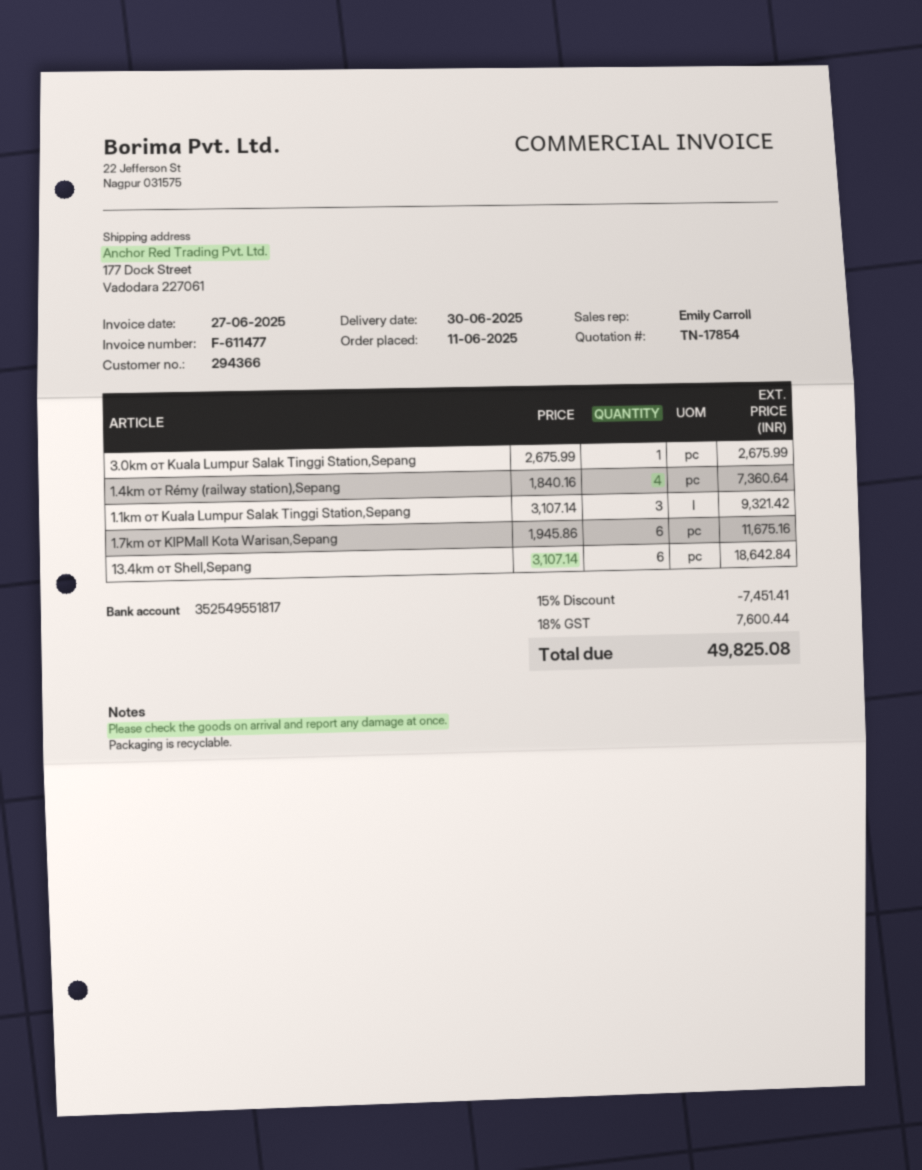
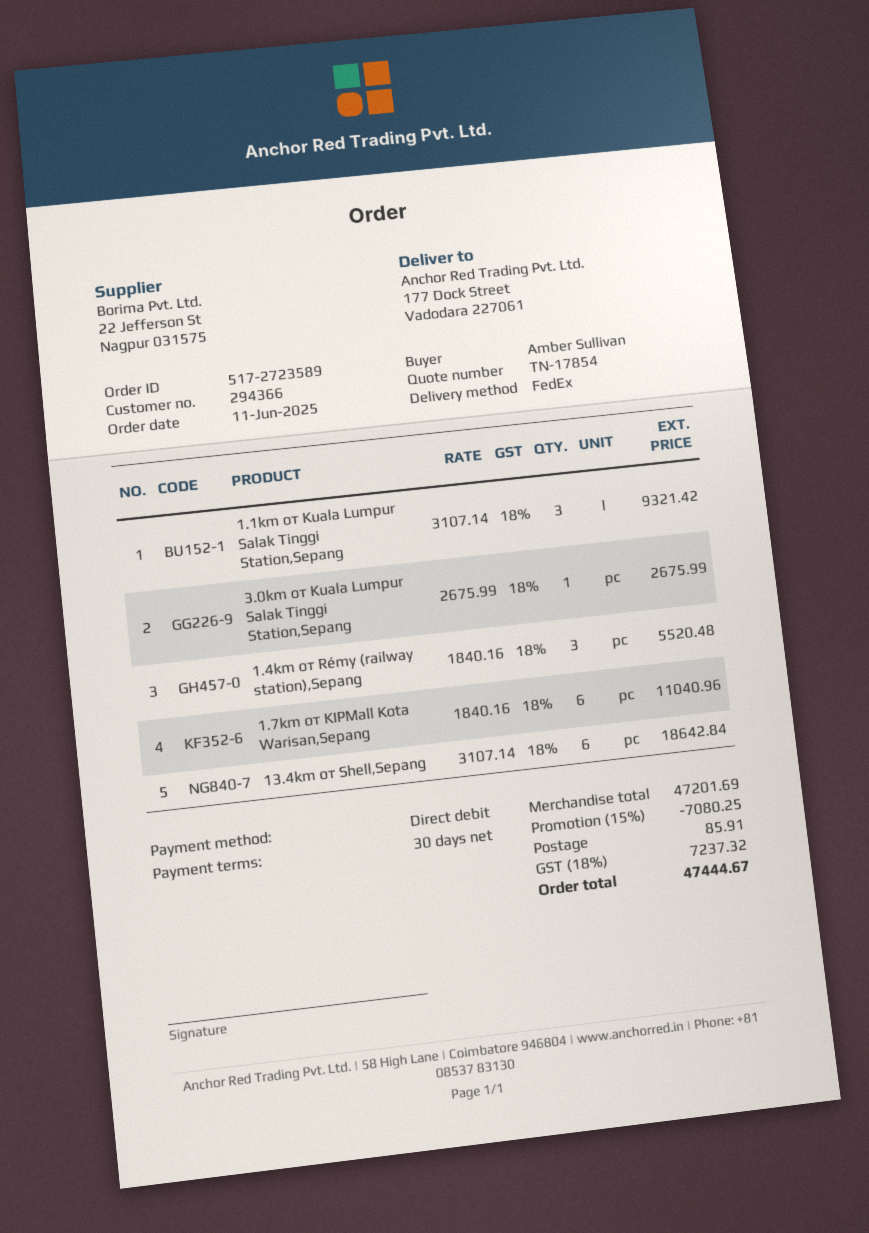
1.4km от Rémy (railway station),Sepang: 4 x 1840.16 = 7360.64 -> 3 x 1840.16 = 5520.48
1.7km от KIPMall Kota Warisan,Sepang: 6 x 1945.86 = 11675.16 -> 6 x 1840.16 = 11040.96
discount: 15% = 7451.41 -> 15% = 7080.25
shipping: none -> 85.91
tax: 18% = 7600.44 -> 18% = 7237.32
total: 49825.08 -> 47444.67

